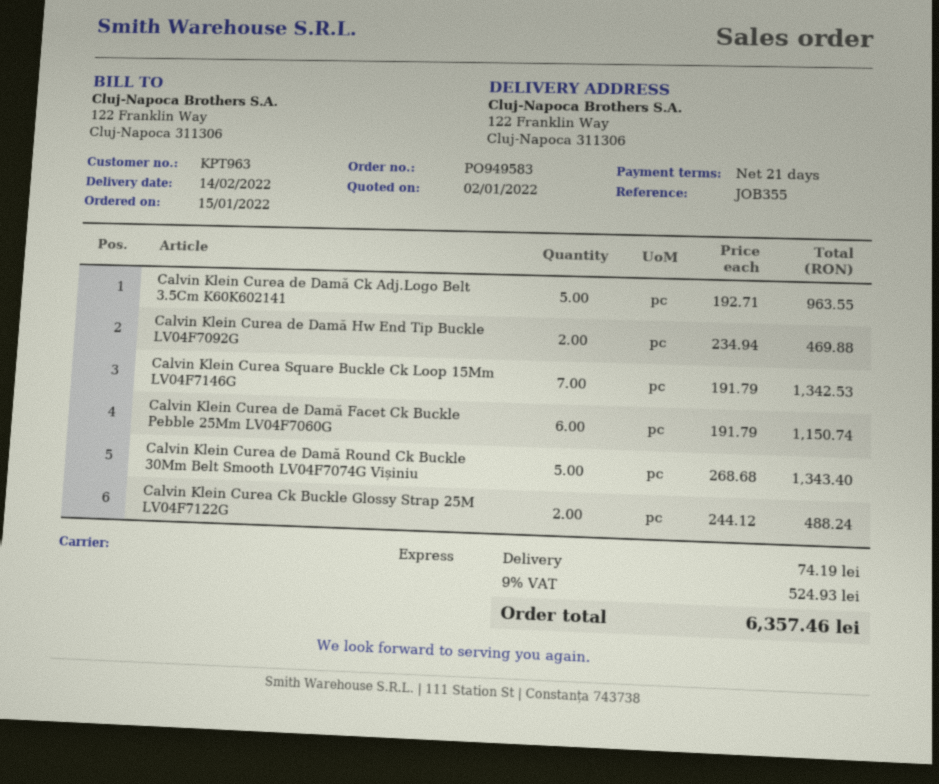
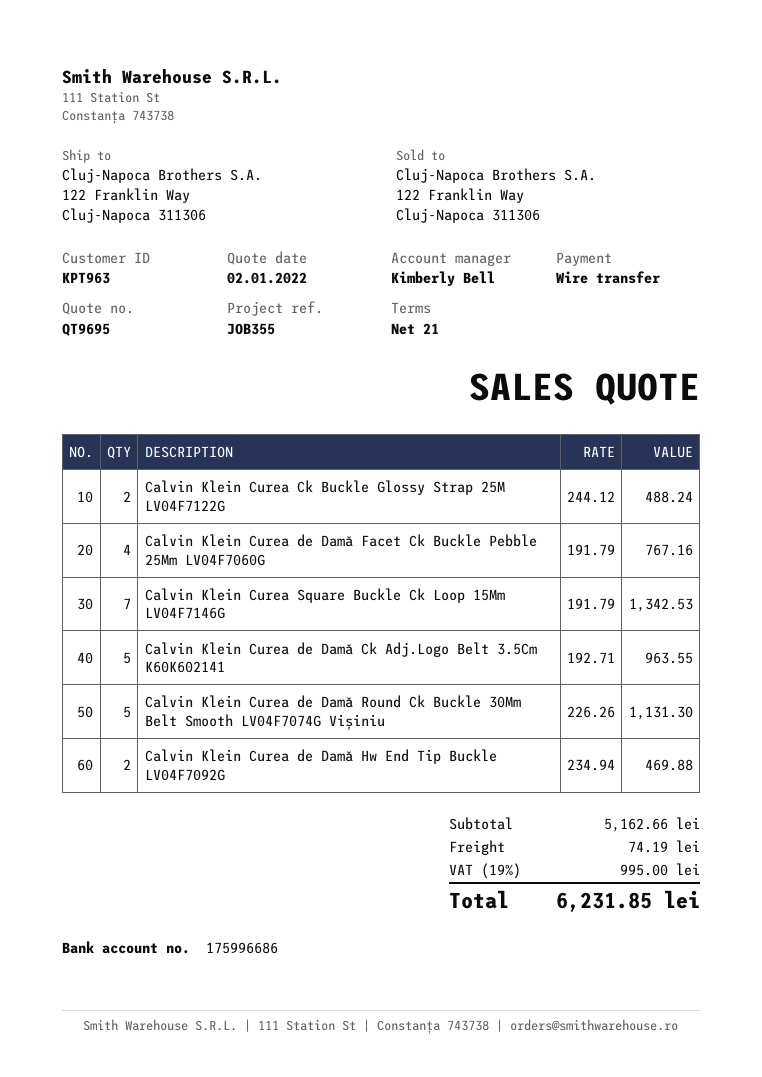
Calvin Klein Curea de Damă Facet Ck Buckle Pebble 25Mm LV04F7060G: 6 x 191.79 = 1150.74 -> 4 x 191.79 = 767.16
Calvin Klein Curea de Damă Round Ck Buckle 30Mm Belt Smooth LV04F7074G Vișiniu: 5 x 268.68 = 1343.40 -> 5 x 226.26 = 1131.30
tax: 9% = 524.93 -> 19% = 995.00
total: 6357.46 -> 6231.85

